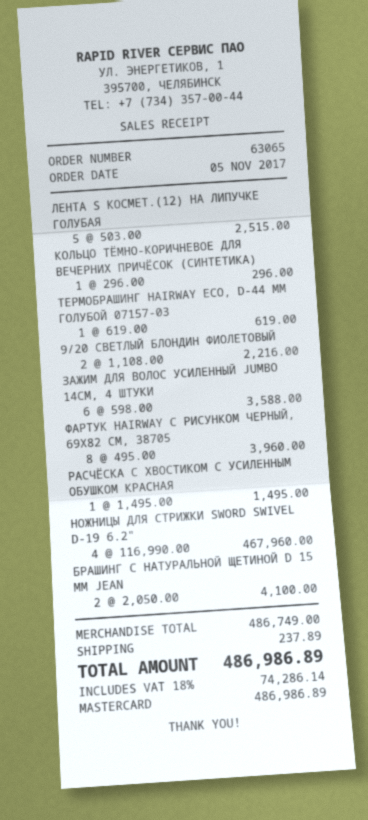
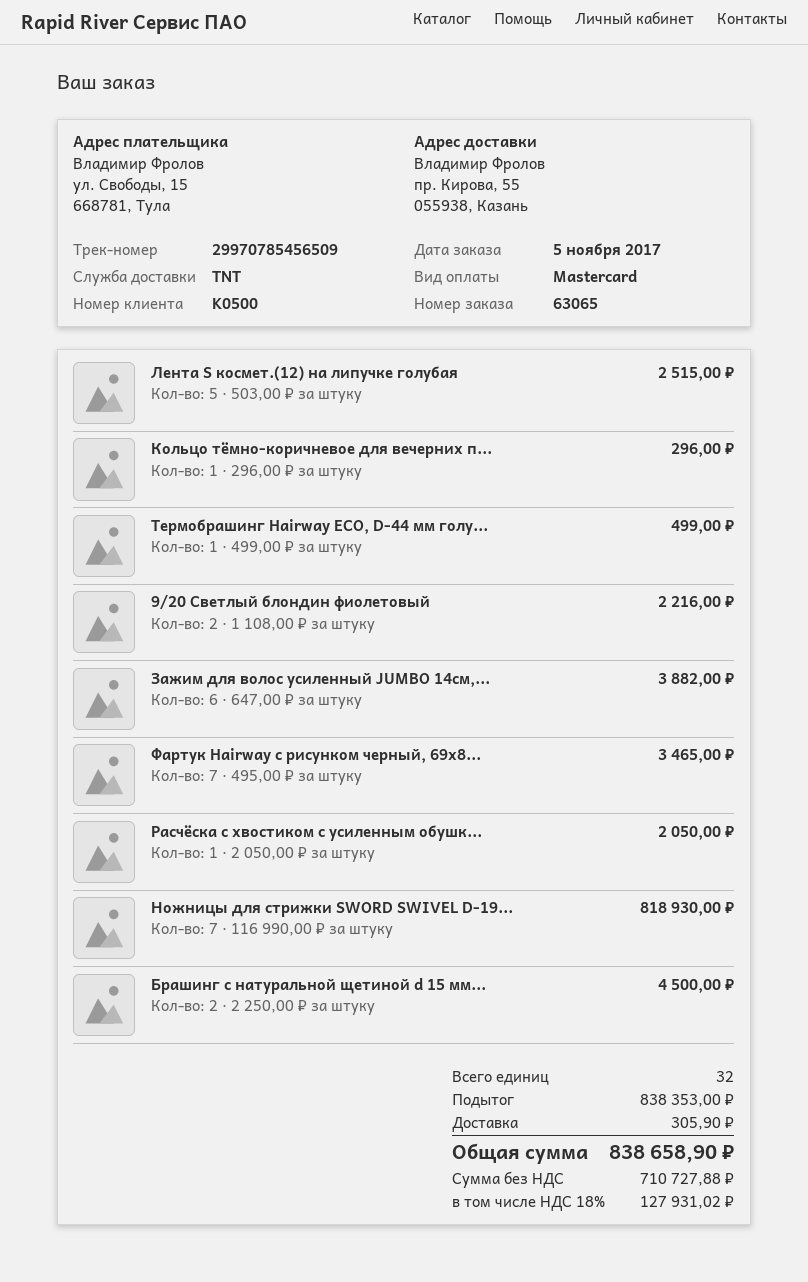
ТЕРМОБРАШИНГ HAIRWAY ECO, D-44 ММ ГОЛУБОЙ 07157-03: 1 x 619.00 = 619.00 -> 1 x 499.00 = 499.00
ЗАЖИМ ДЛЯ ВОЛОС УСИЛЕННЫЙ JUMBO 14СМ, 4 ШТУКИ: 6 x 598.00 = 3588.00 -> 6 x 647.00 = 3882.00
ФАРТУК HAIRWAY С РИСУНКОМ ЧЕРНЫЙ, 69X82 СМ, 38705: 8 x 495.00 = 3960.00 -> 7 x 495.00 = 3465.00
РАСЧЁСКА С ХВОСТИКОМ С УСИЛЕННЫМ ОБУШКОМ КРАСНАЯ: 1 x 1495.00 = 1495.00 -> 1 x 2050.00 = 2050.00
НОЖНИЦЫ ДЛЯ СТРИЖКИ SWORD SWIVEL D-19 6.2": 4 x 116990.00 = 467960.00 -> 7 x 116990.00 = 818930.00
БРАШИНГ С НАТУРАЛЬНОЙ ЩЕТИНОЙ D 15 ММ JEAN: 2 x 2050.00 = 4100.00 -> 2 x 2250.00 = 4500.00
subtotal: 486749.00 -> 838353.00
shipping: 237.89 -> 305.90
tax: 18% = 74286.14 -> 18% = 127931.02
total: 486986.89 -> 838658.90

